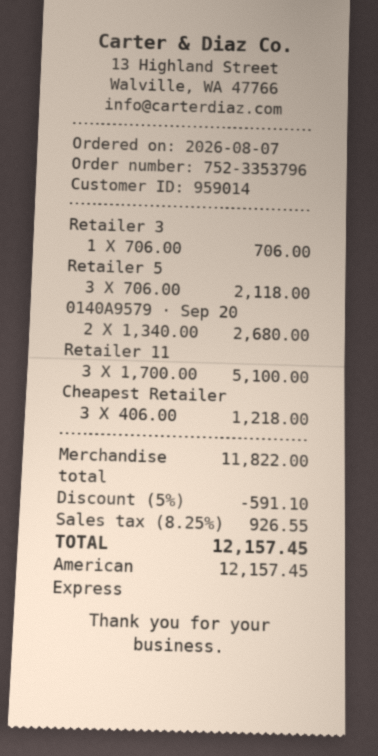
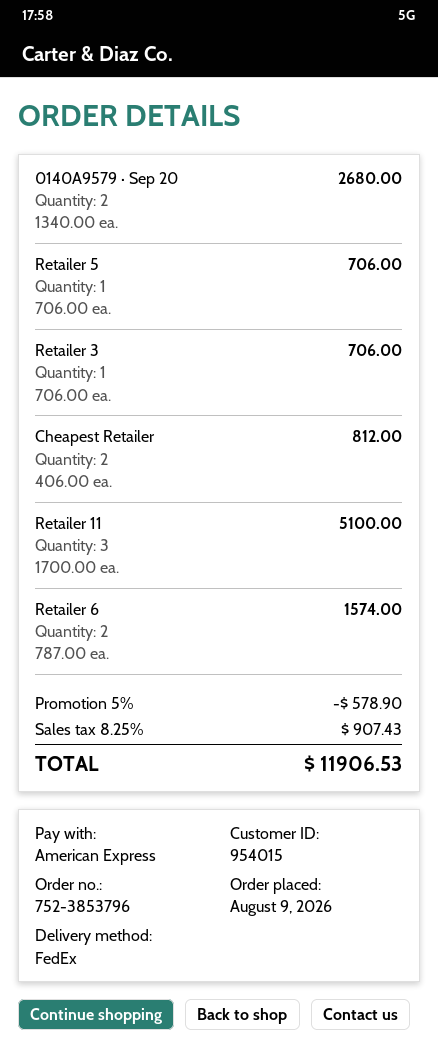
order number: 752-3353796 -> 752-3853796
order date: 2026-08-07 -> 2026-08-09
customer number: 959014 -> 954015
Retailer 5: 3 x 706.00 = 2118.00 -> 1 x 706.00 = 706.00
Cheapest Retailer: 3 x 406.00 = 1218.00 -> 2 x 406.00 = 812.00
Retailer 6: none -> 2 x 787.00 = 1574.00
discount: 5% = 591.10 -> 5% = 578.90
tax: 8.25% = 926.55 -> 8.25% = 907.43
total: 12157.45 -> 11906.53

